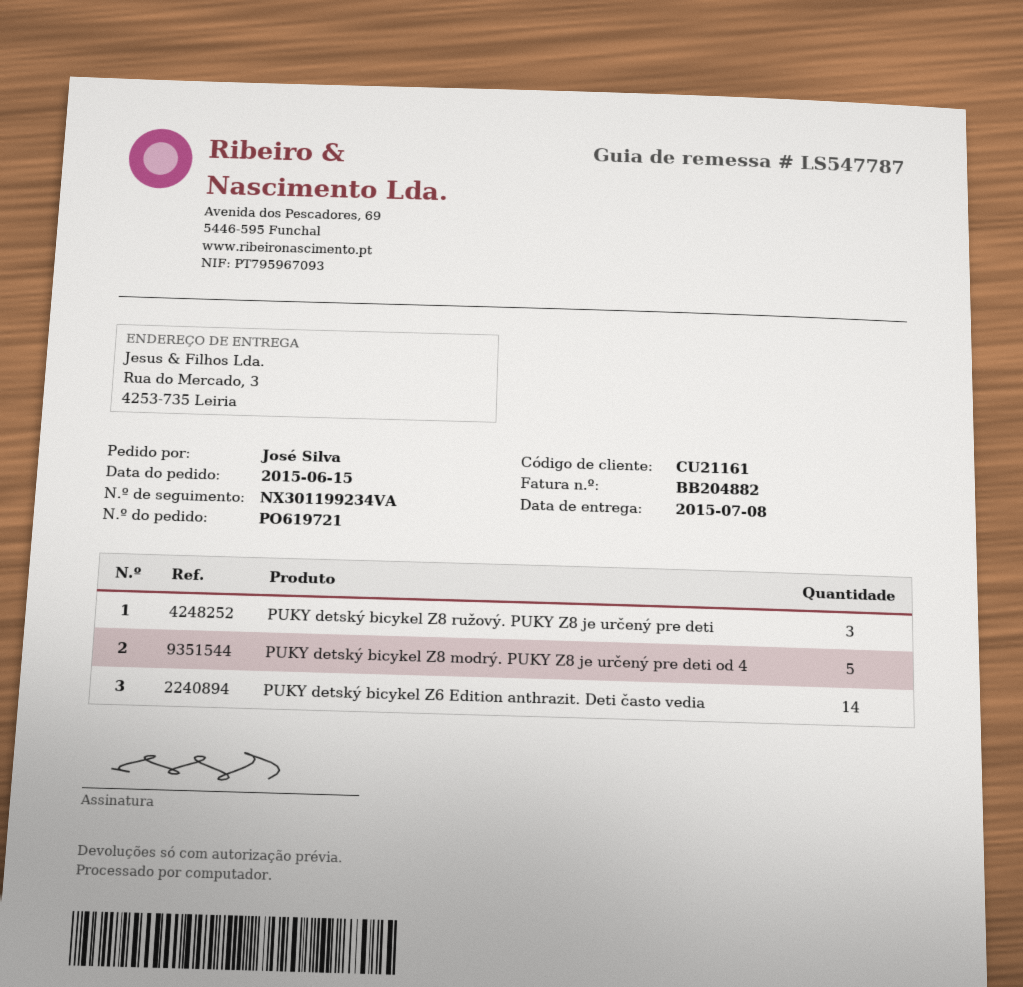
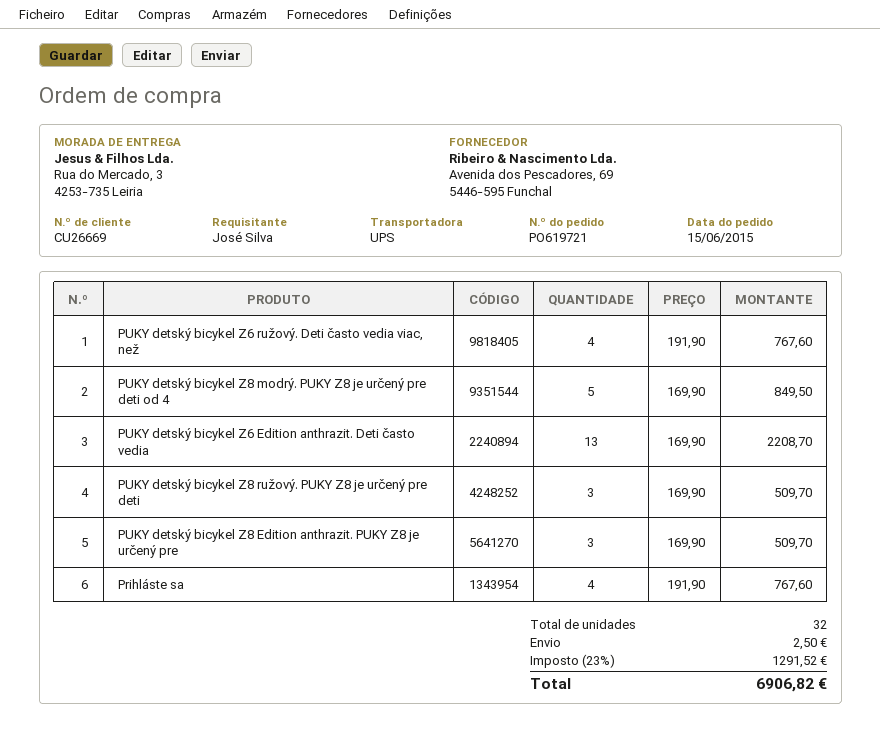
customer number: CU21161 -> CU26669
PUKY detský bicykel Z6 Edition anthrazit. Deti často vedia: 14 -> 13
PUKY detský bicykel Z6 ružový. Deti často vedia viac, než: none -> 4
PUKY detský bicykel Z8 Edition anthrazit. PUKY Z8 je určený pre: none -> 3
Prihláste sa: none -> 4

